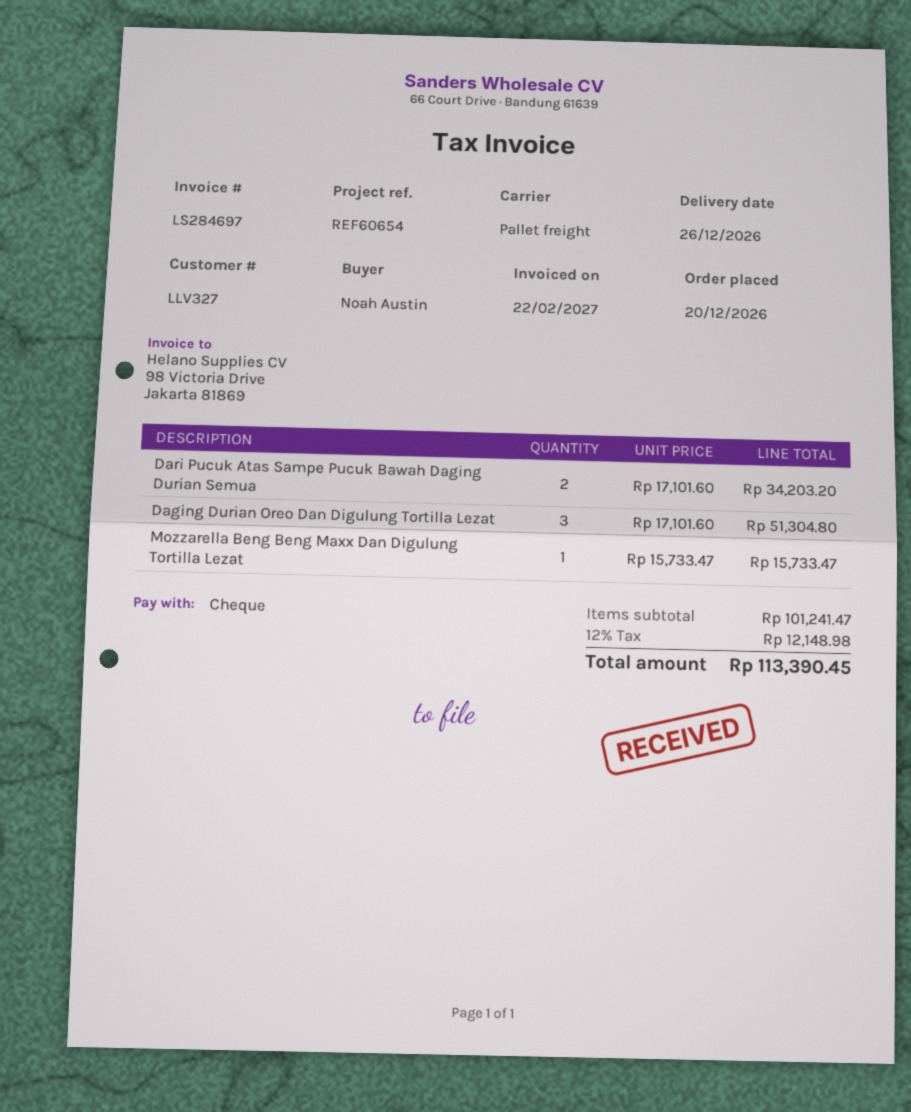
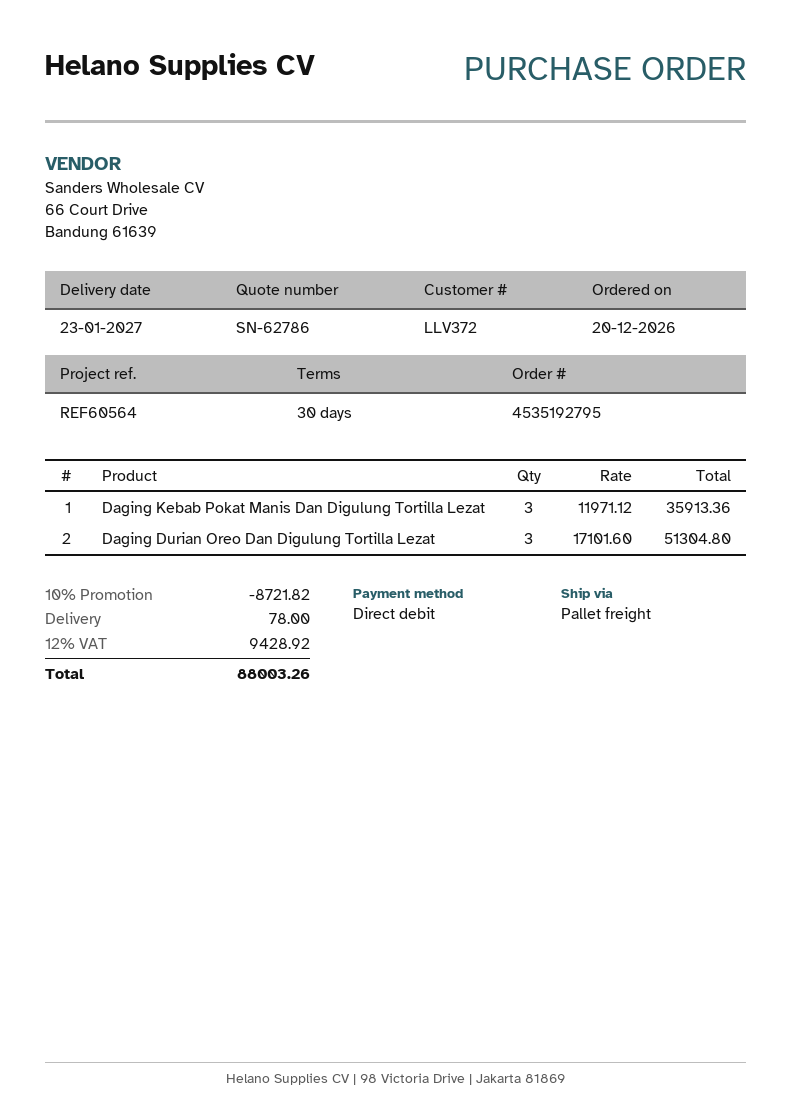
delivery date: 2026-12-26 -> 2027-01-23
customer number: LLV327 -> LLV372
reference: REF60654 -> REF60564
payment method: cheque -> direct debit
Dari Pucuk Atas Sampe Pucuk Bawah Daging Durian Semua: 2 x 17101.60 = 34203.20 -> none
Mozzarella Beng Beng Maxx Dan Digulung Tortilla Lezat: 1 x 15733.47 = 15733.47 -> none
Daging Kebab Pokat Manis Dan Digulung Tortilla Lezat: none -> 3 x 11971.12 = 35913.36
discount: none -> 10% = 8721.82
shipping: none -> 78.00
tax: 12% = 12148.98 -> 12% = 9428.92
total: 113390.45 -> 88003.26

